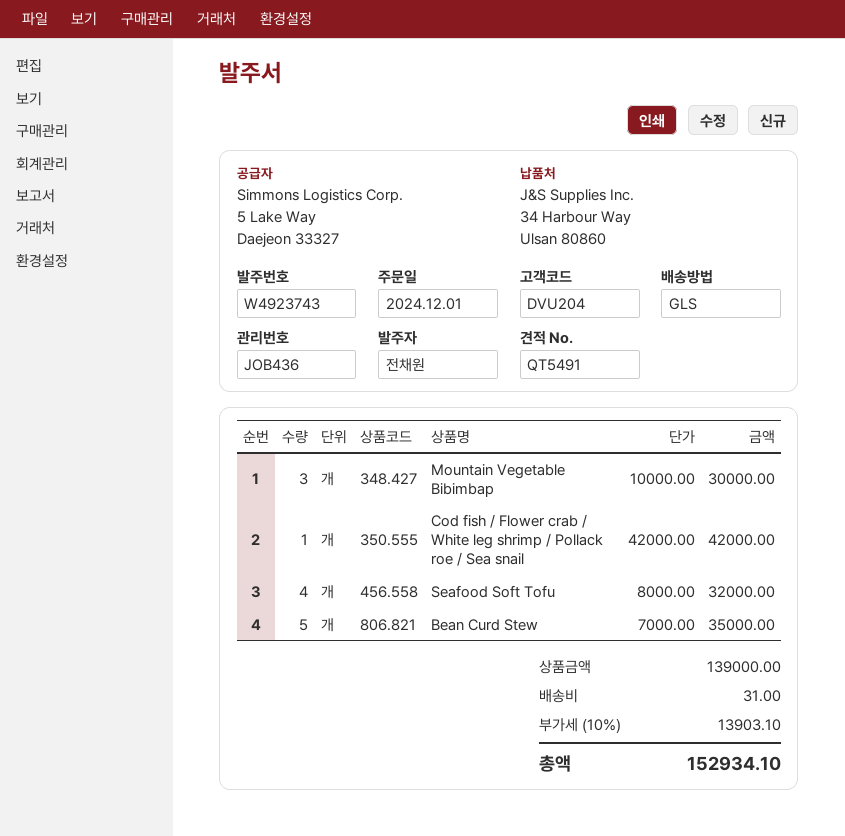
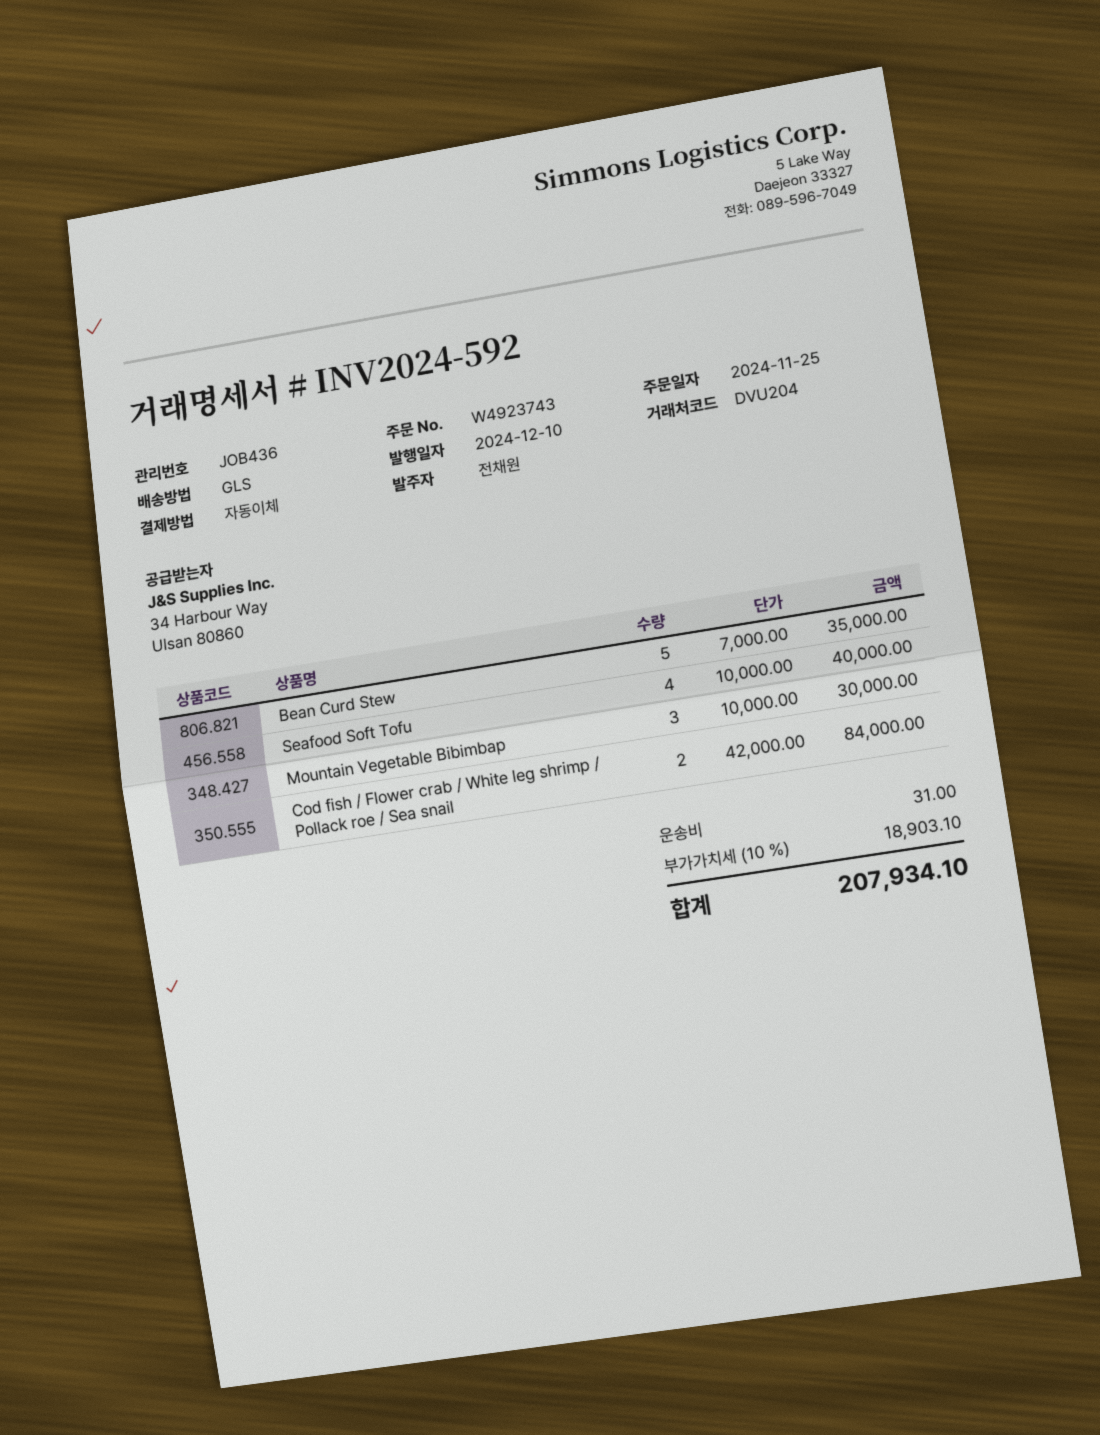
order date: 2024-12-01 -> 2024-11-25
Cod fish / Flower crab / White leg shrimp / Pollack roe / Sea snail: 1 x 42000.00 = 42000.00 -> 2 x 42000.00 = 84000.00
Seafood Soft Tofu: 4 x 8000.00 = 32000.00 -> 4 x 10000.00 = 40000.00
tax: 10% = 13903.10 -> 10% = 18903.10
total: 152934.10 -> 207934.10

